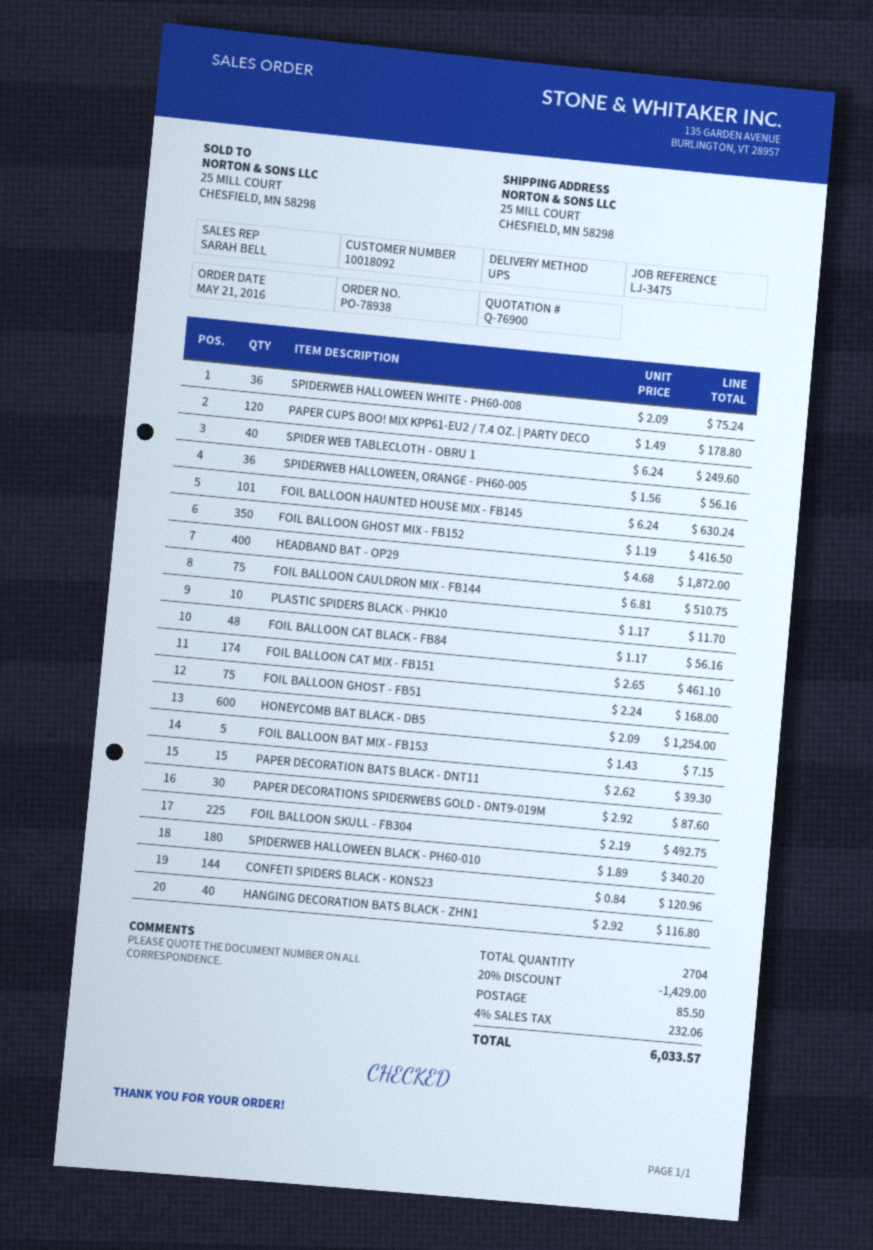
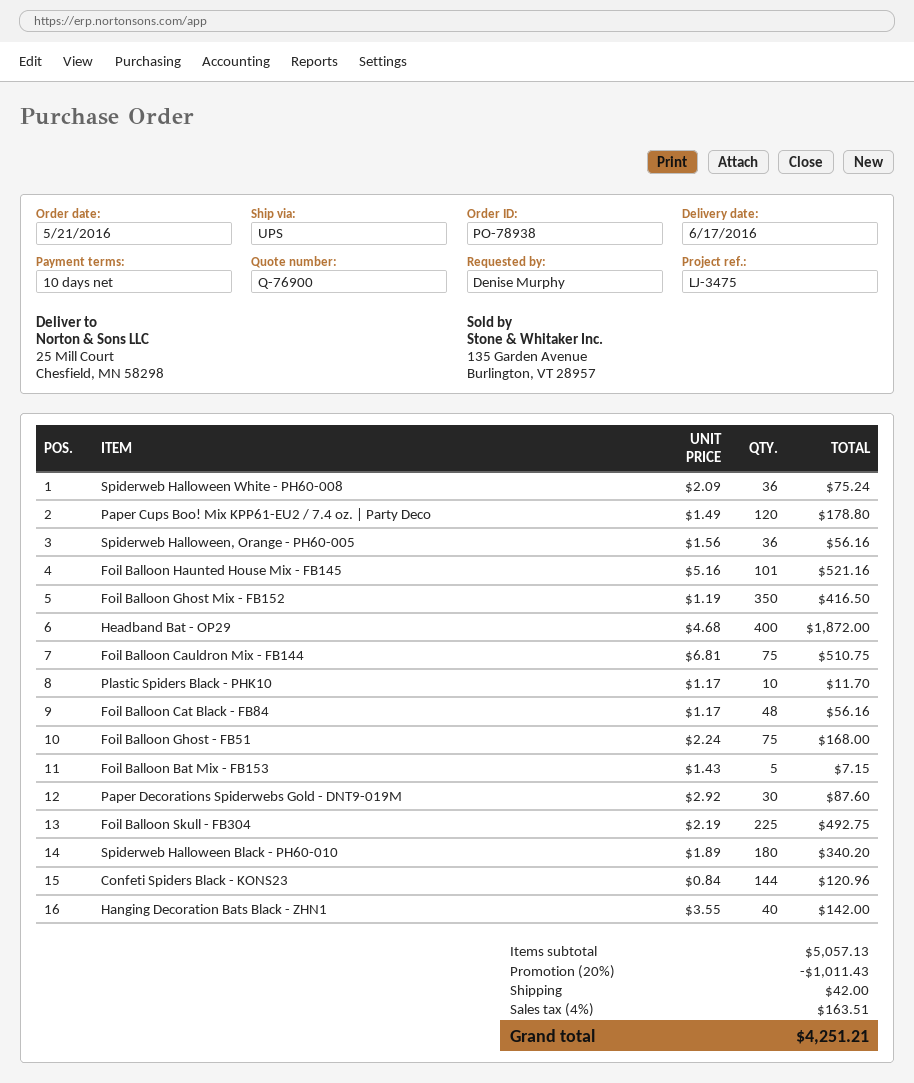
SPIDER WEB TABLECLOTH - OBRU 1: 40 x 6.24 = 249.60 -> none
FOIL BALLOON HAUNTED HOUSE MIX - FB145: 101 x 6.24 = 630.24 -> 101 x 5.16 = 521.16
FOIL BALLOON CAT MIX - FB151: 174 x 2.65 = 461.10 -> none
HONEYCOMB BAT BLACK - DB5: 600 x 2.09 = 1254.00 -> none
PAPER DECORATION BATS BLACK - DNT11: 15 x 2.62 = 39.30 -> none
HANGING DECORATION BATS BLACK - ZHN1: 40 x 2.92 = 116.80 -> 40 x 3.55 = 142.00
discount: 20% = 1429.00 -> 20% = 1011.43
shipping: 85.50 -> 42.00
tax: 4% = 232.06 -> 4% = 163.51
total: 6033.57 -> 4251.21

